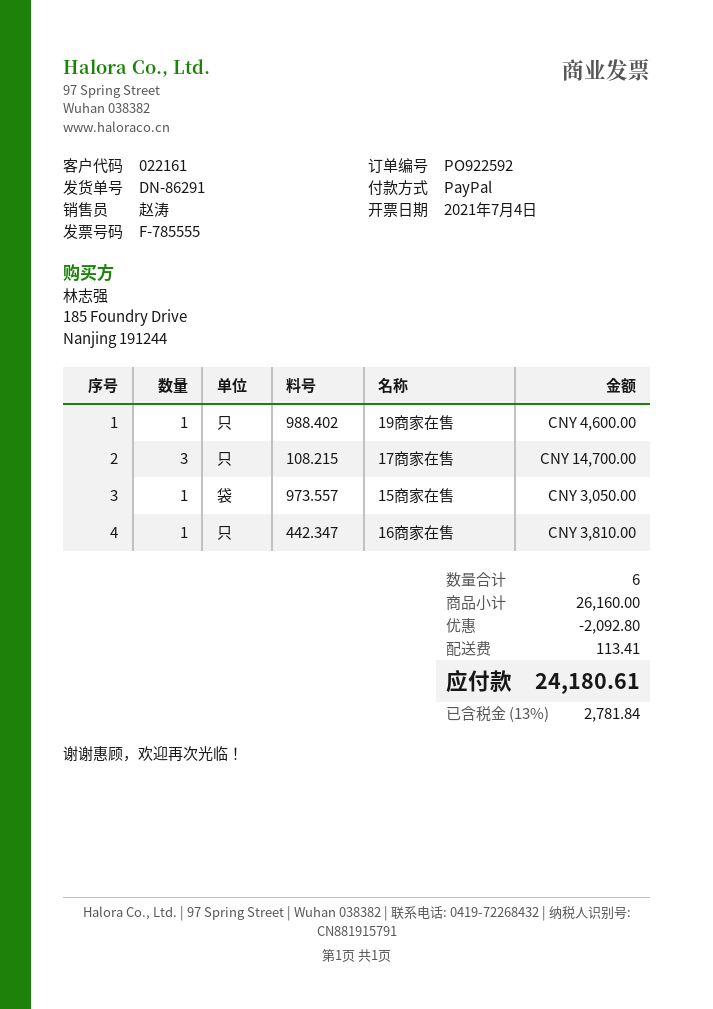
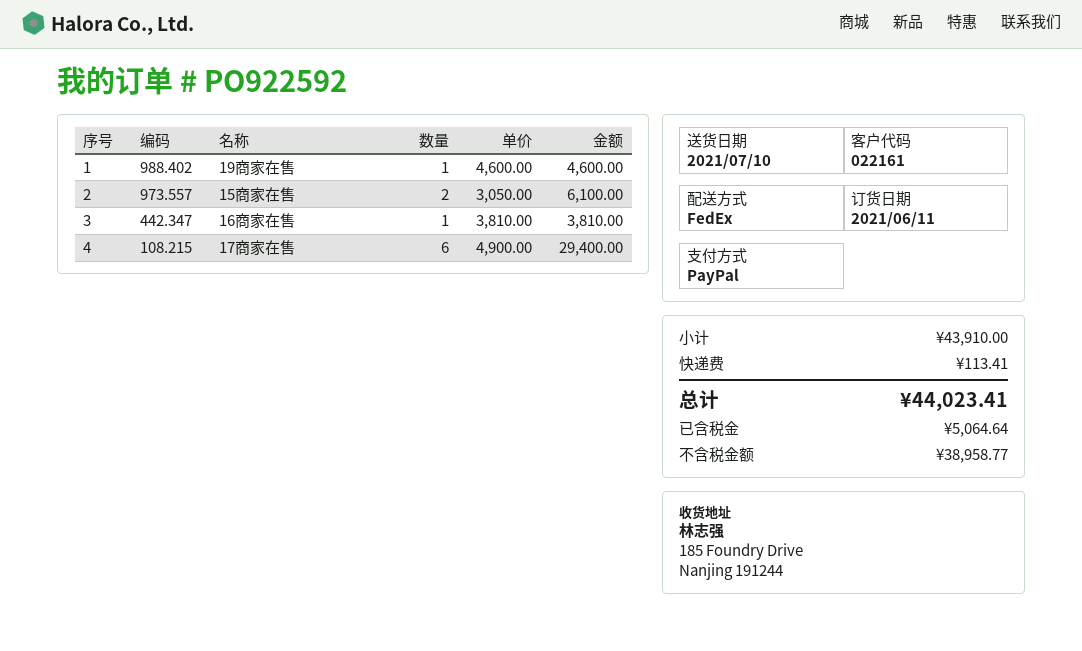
17商家在售: 3 for 14700.00 -> 6 for 29400.00
15商家在售: 1 for 3050.00 -> 2 for 6100.00
subtotal: 26160.00 -> 43910.00
discount: 2092.80 -> none
tax: 2781.84 -> 5064.64
total: 24180.61 -> 44023.41

